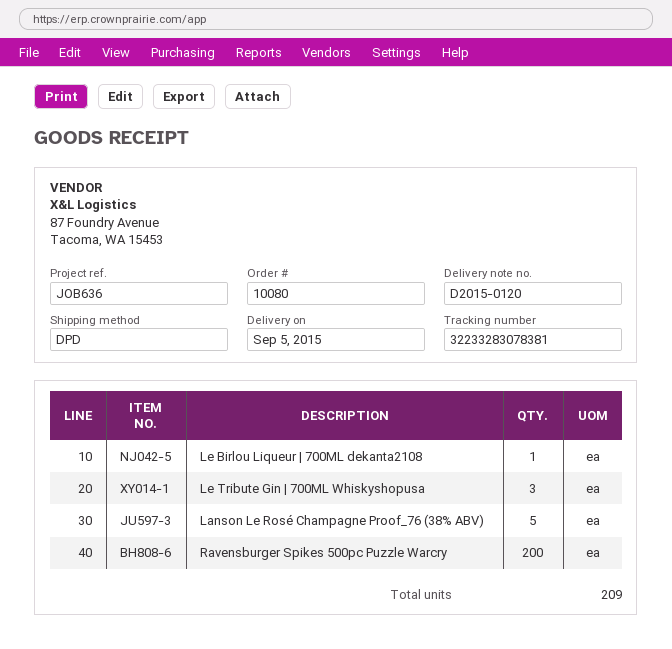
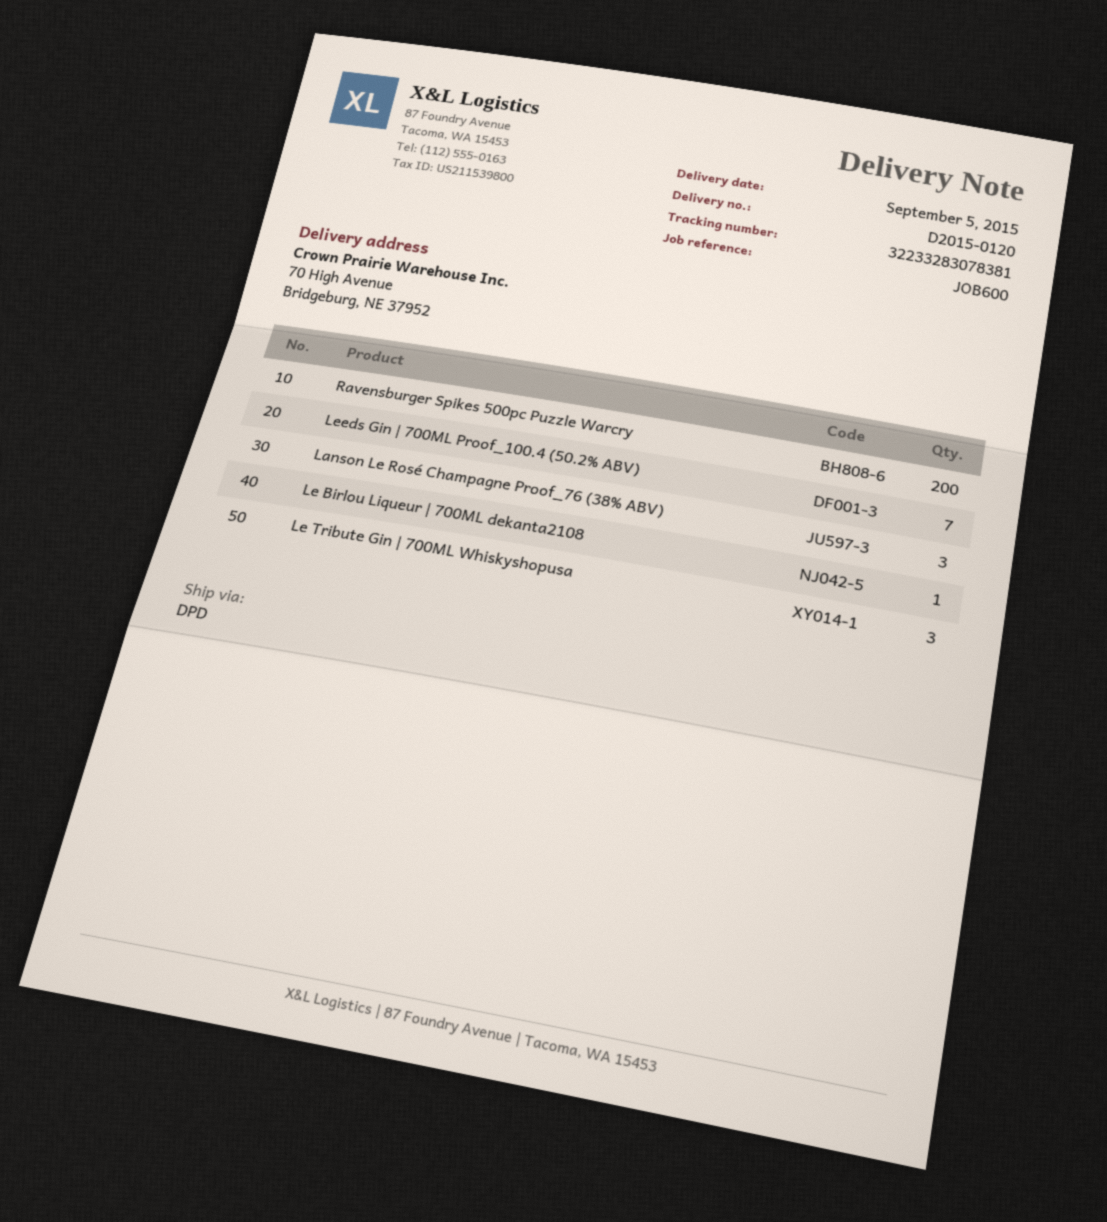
reference: JOB636 -> JOB600
Lanson Le Rosé Champagne Proof_76 (38% ABV): 5 -> 3
Leeds Gin | 700ML Proof_100.4 (50.2% ABV): none -> 7

